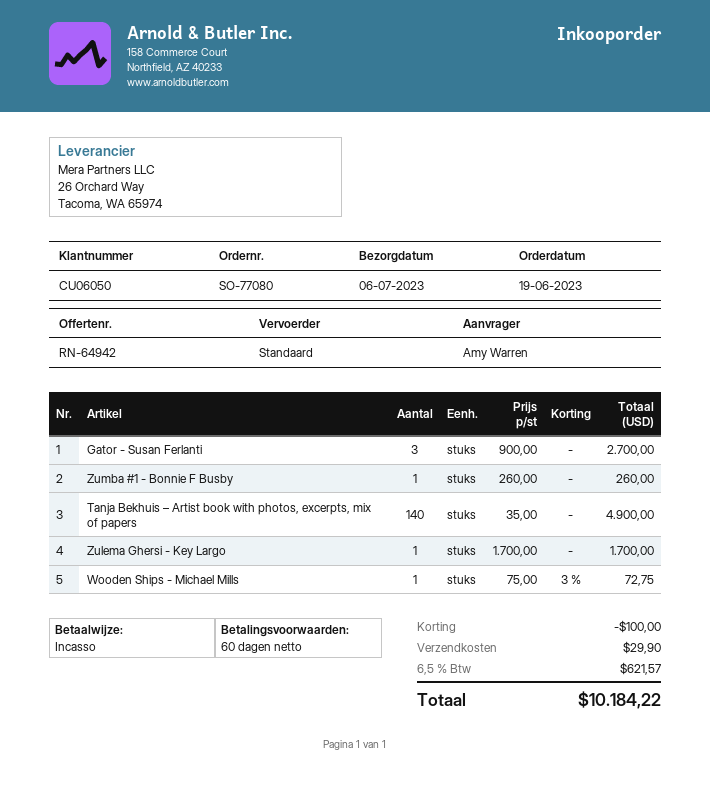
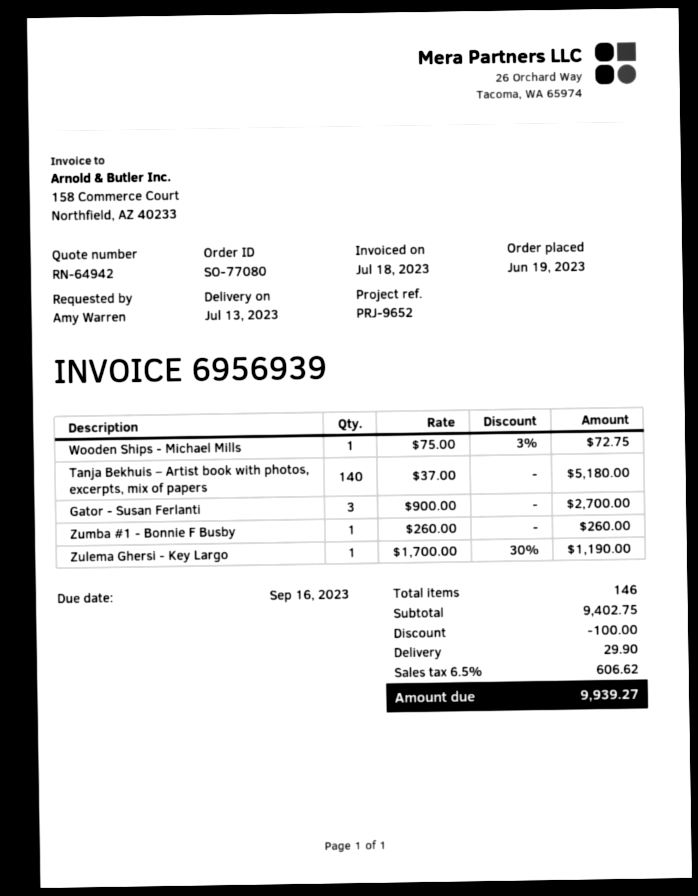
delivery date: 2023-07-06 -> 2023-07-13
Tanja Bekhuis – Artist book with photos, excerpts, mix of papers: 140 x 35.00 = 4900.00 -> 140 x 37.00 = 5180.00
Zulema Ghersi - Key Largo: 1 x 1700.00 = 1700.00 -> 1 x 1700.00 - 30% = 1190.00
tax: 6.5% = 621.57 -> 6.5% = 606.62
total: 10184.22 -> 9939.27

